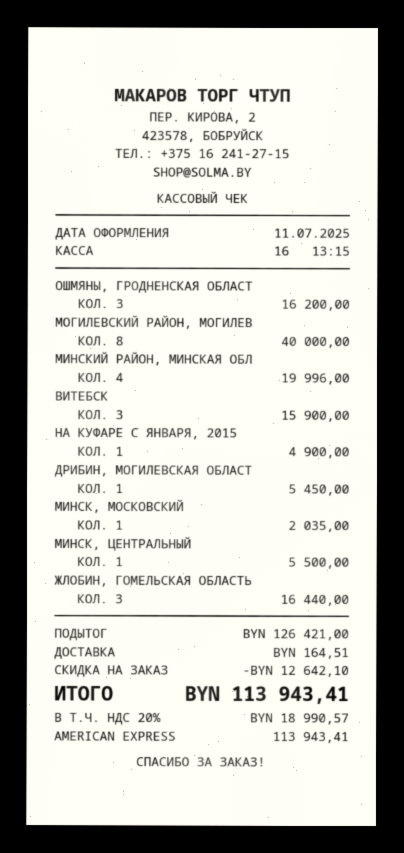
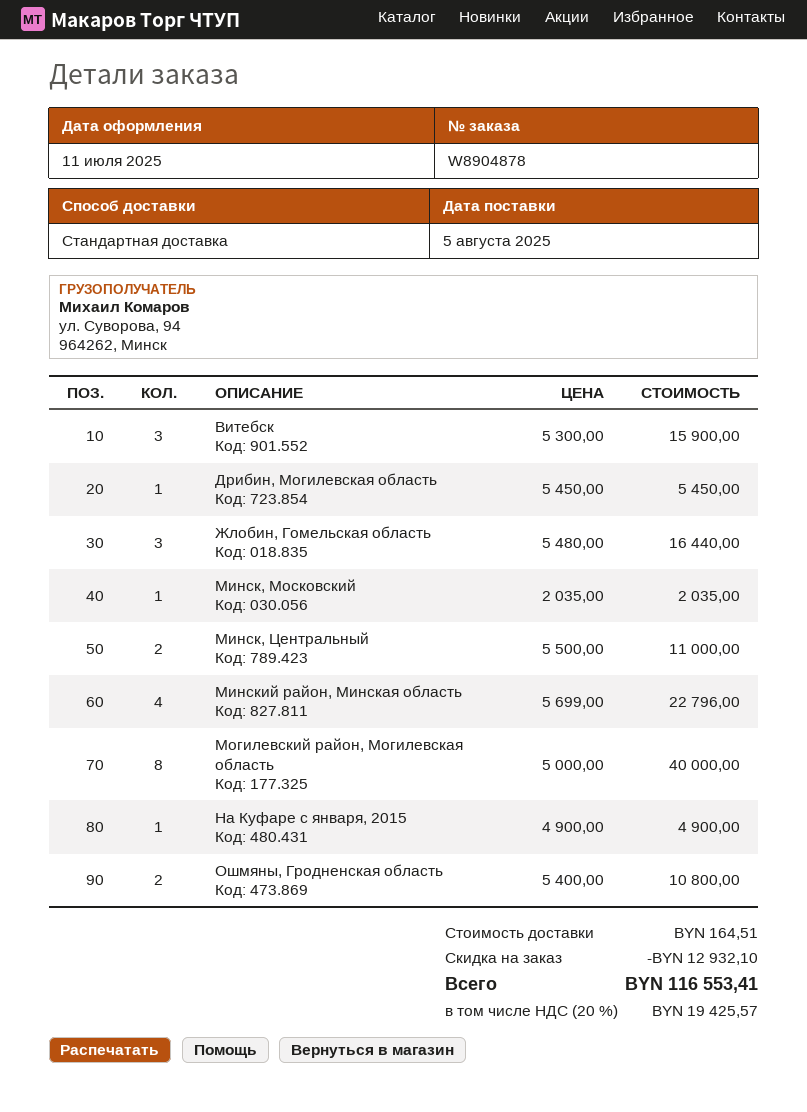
ОШМЯНЫ, ГРОДНЕНСКАЯ ОБЛАСТ: 3 for 16200.00 -> 2 for 10800.00
МИНСКИЙ РАЙОН, МИНСКАЯ ОБЛ: 4 for 19996.00 -> 4 for 22796.00
МИНСК, ЦЕНТРАЛЬНЫЙ: 1 for 5500.00 -> 2 for 11000.00
discount: 12642.10 -> 12932.10
tax: 20% = 18990.57 -> 20% = 19425.57
total: 113943.41 -> 116553.41

